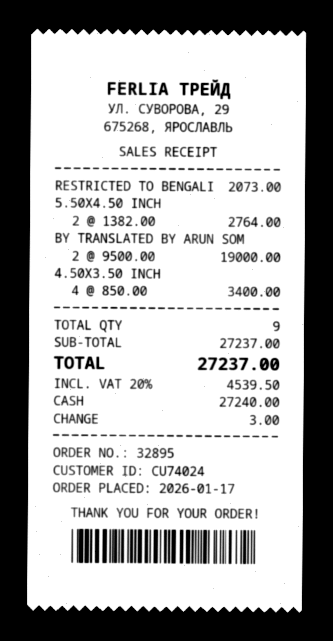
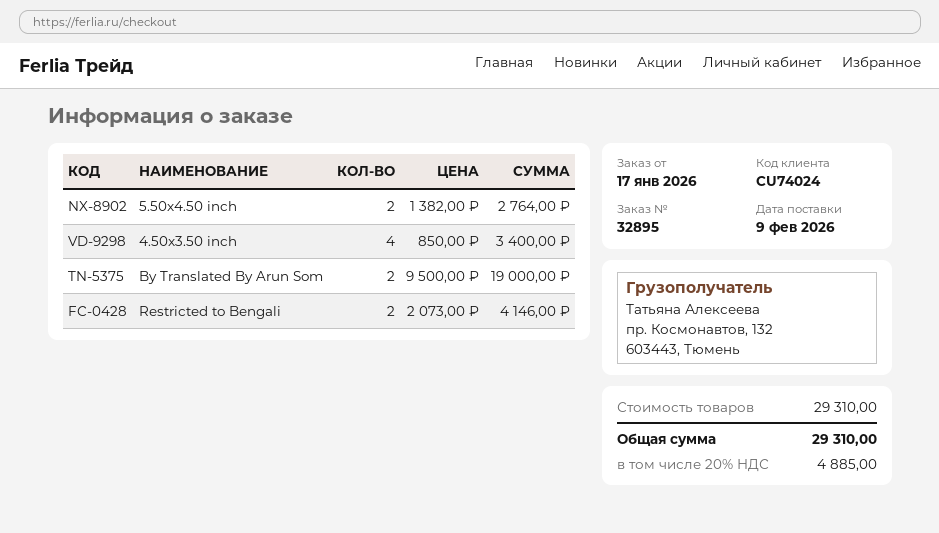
RESTRICTED TO BENGALI: 1 x 2073.00 = 2073.00 -> 2 x 2073.00 = 4146.00
subtotal: 27237.00 -> 29310.00
tax: 20% = 4539.50 -> 20% = 4885.00
total: 27237.00 -> 29310.00

